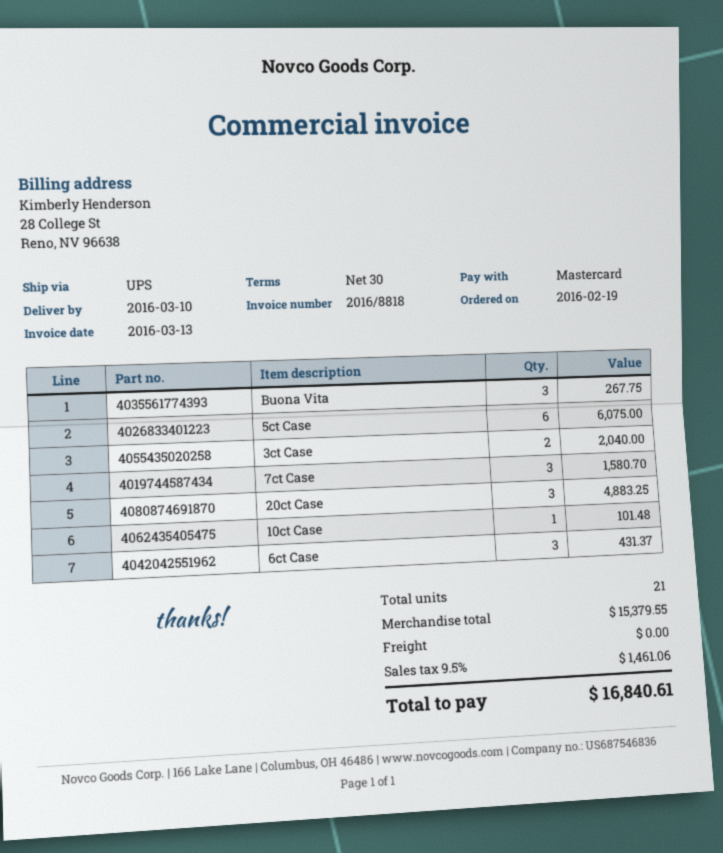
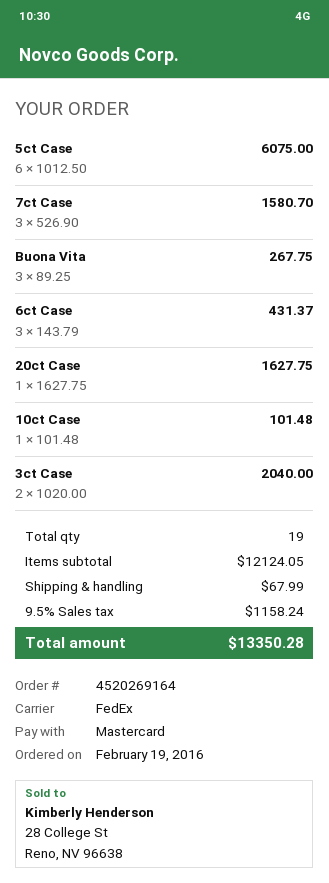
shipping method: UPS -> FedEx
20ct Case: 3 for 4883.25 -> 1 for 1627.75
total quantity: 21 -> 19
subtotal: 15379.55 -> 12124.05
shipping: 0.00 -> 67.99
tax: 9.5% = 1461.06 -> 9.5% = 1158.24
total: 16840.61 -> 13350.28

